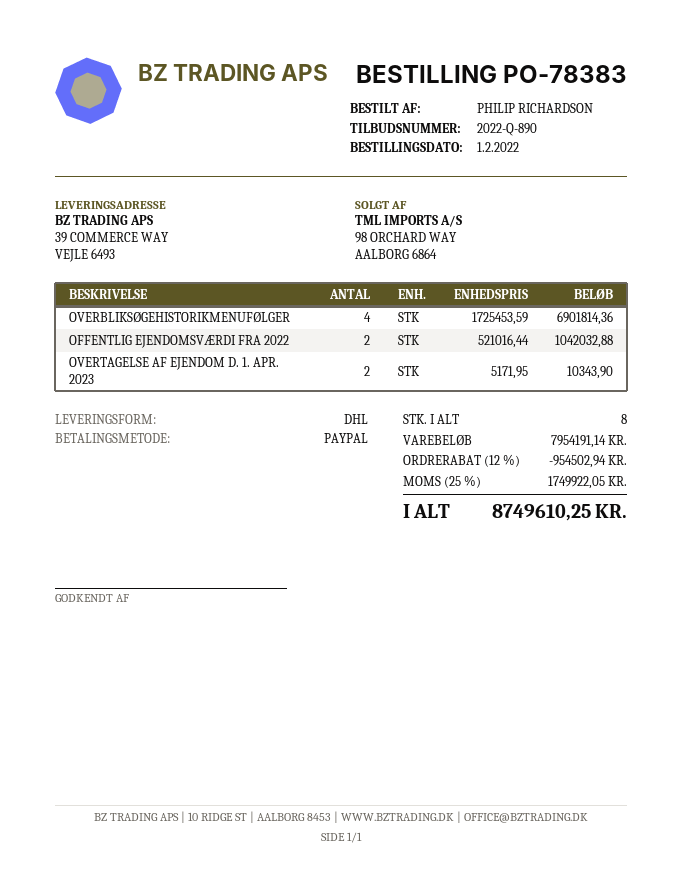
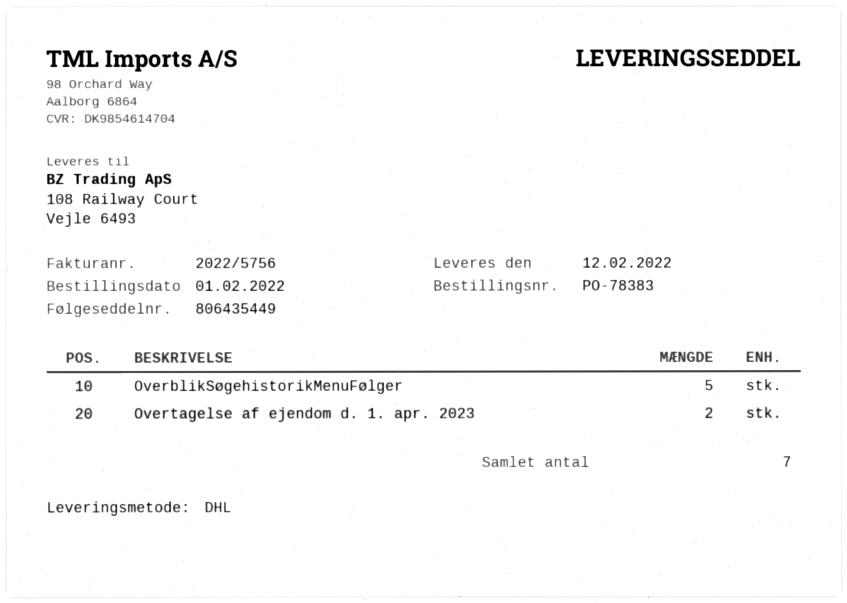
ship to: 39 COMMERCE WAY, VEJLE 6493 -> 108 Railway Court, Vejle 6493
OVERBLIKSØGEHISTORIKMENUFØLGER: 4 -> 5
OFFENTLIG EJENDOMSVÆRDI FRA 2022: 2 -> none
total quantity: 8 -> 7

